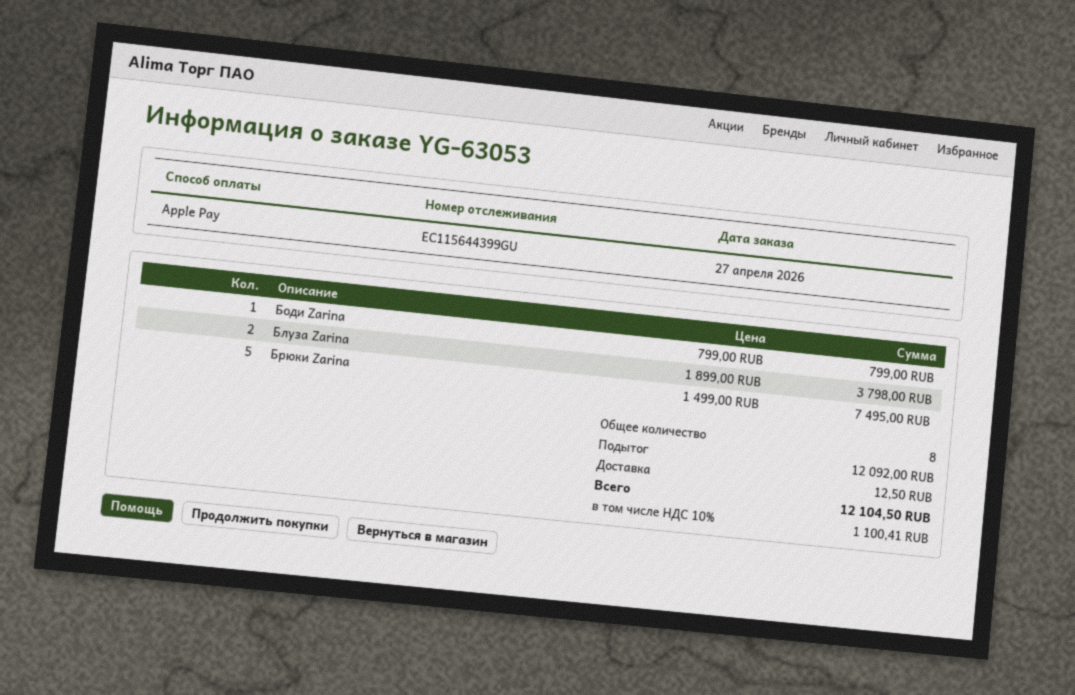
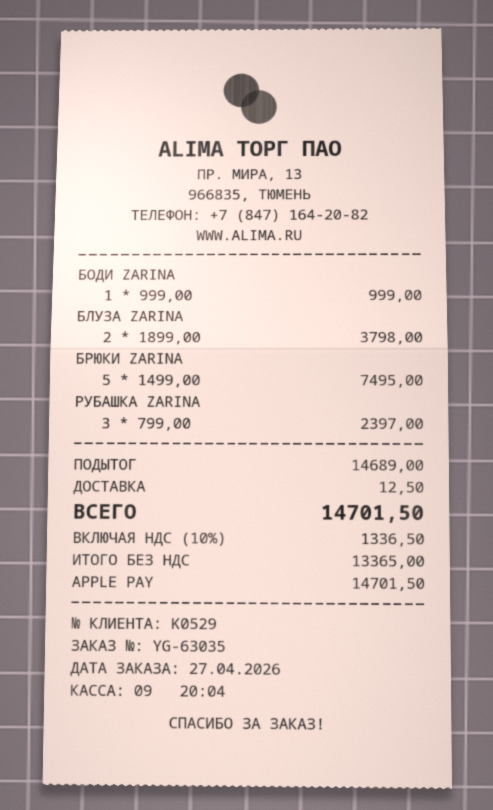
order number: YG-63053 -> YG-63035
Боди Zarina: 1 x 799.00 = 799.00 -> 1 x 999.00 = 999.00
РУБАШКА ZARINA: none -> 3 x 799.00 = 2397.00
subtotal: 12092.00 -> 14689.00
tax: 10% = 1100.41 -> 10% = 1336.50
total: 12104.50 -> 14701.50

